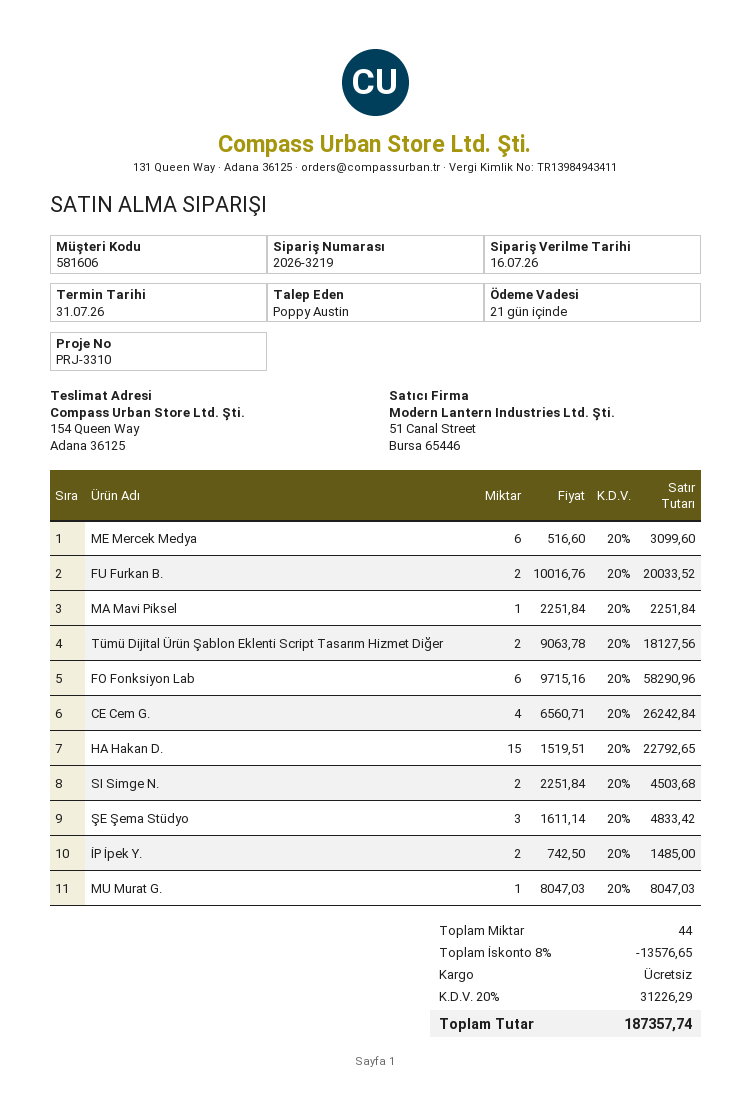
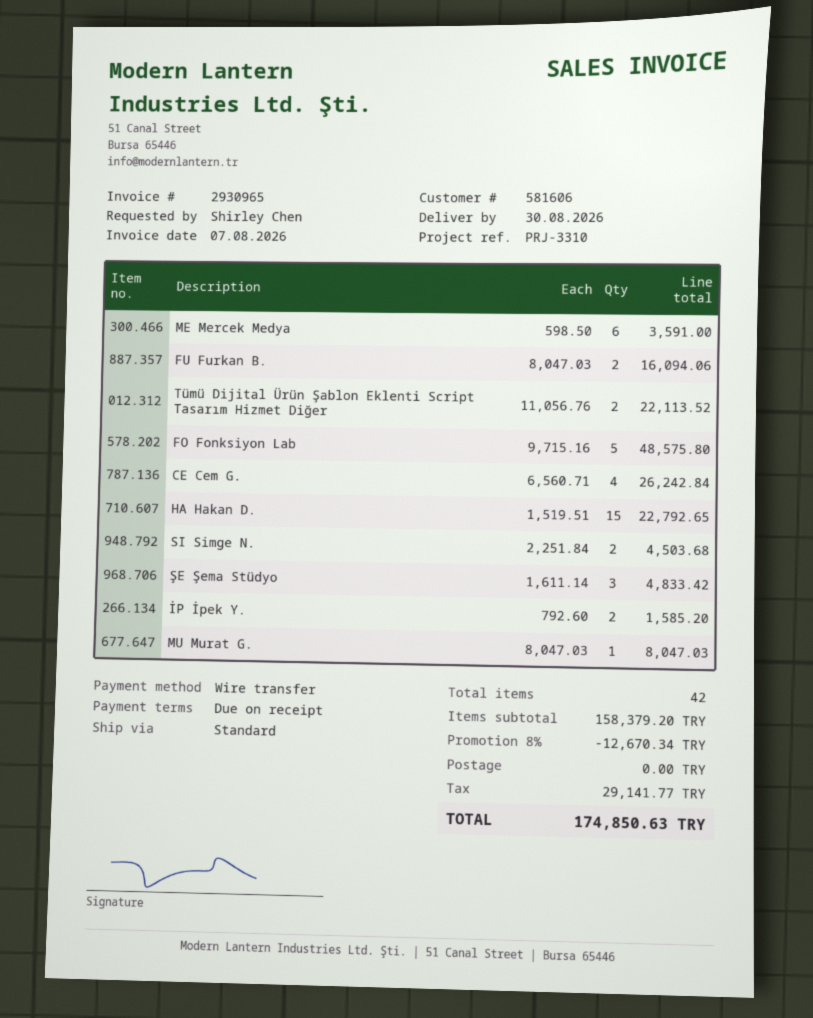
delivery date: 2026-07-31 -> 2026-08-30
payment terms: 21 days -> on receipt
ordered by: Poppy Austin -> Shirley Chen
ME Mercek Medya: 6 x 516.60 = 3099.60 -> 6 x 598.50 = 3591.00
FU Furkan B.: 2 x 10016.76 = 20033.52 -> 2 x 8047.03 = 16094.06
MA Mavi Piksel: 1 x 2251.84 = 2251.84 -> none
Tümü Dijital Ürün Şablon Eklenti Script Tasarım Hizmet Diğer: 2 x 9063.78 = 18127.56 -> 2 x 11056.76 = 22113.52
FO Fonksiyon Lab: 6 x 9715.16 = 58290.96 -> 5 x 9715.16 = 48575.80
İP İpek Y.: 2 x 742.50 = 1485.00 -> 2 x 792.60 = 1585.20
total quantity: 44 -> 42
discount: 8% = 13576.65 -> 8% = 12670.34
tax: 31226.29 -> 29141.77
total: 187357.74 -> 174850.63

